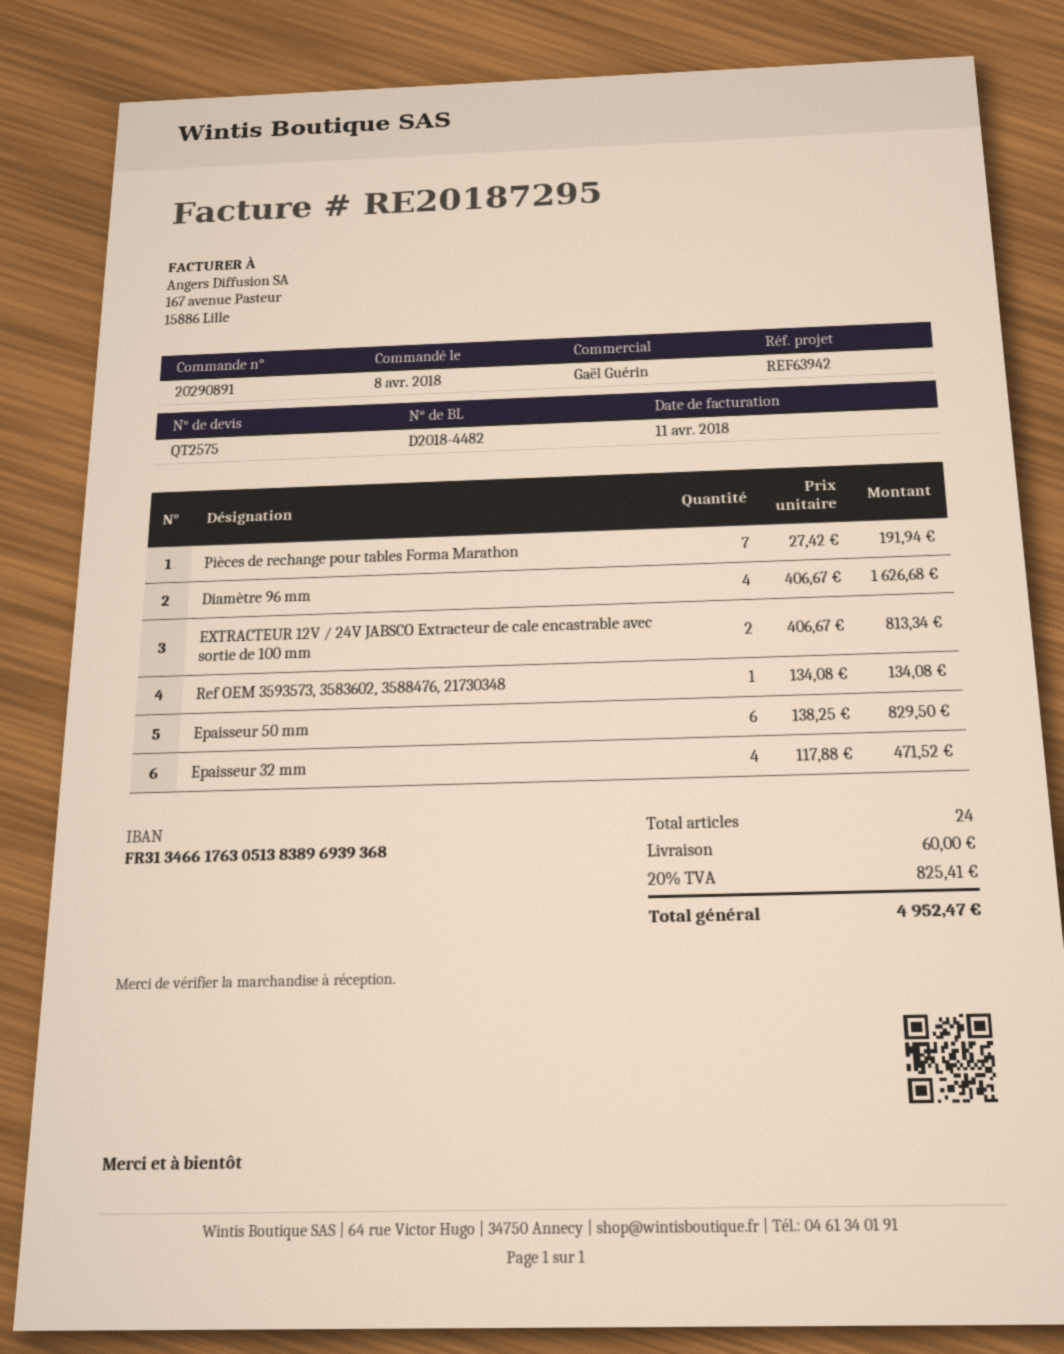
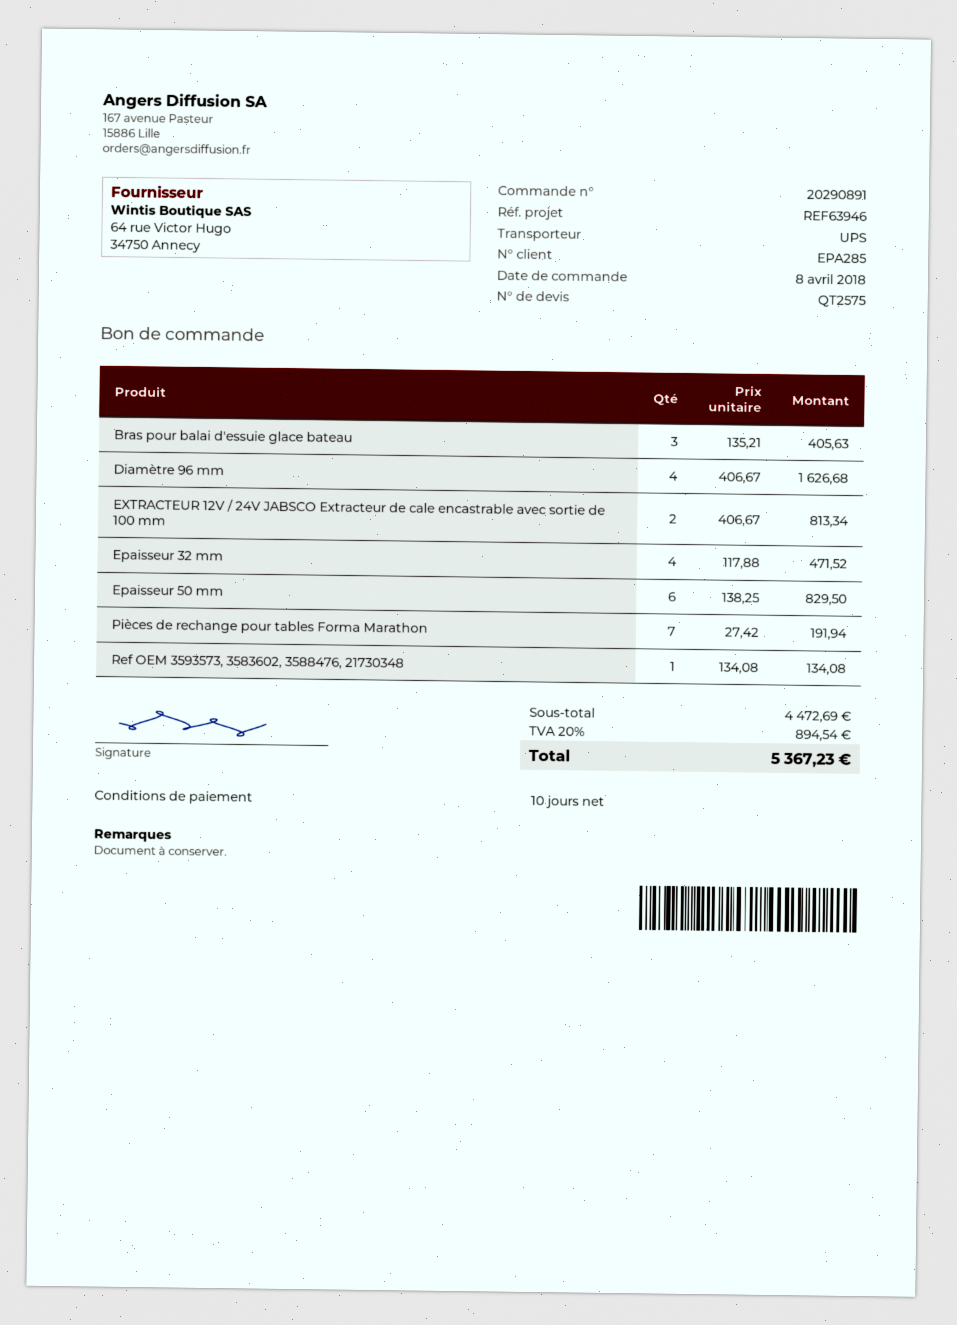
reference: REF63942 -> REF63946
Bras pour balai d'essuie glace bateau: none -> 3 x 135.21 = 405.63
shipping: 60.00 -> none
tax: 20% = 825.41 -> 20% = 894.54
total: 4952.47 -> 5367.23

